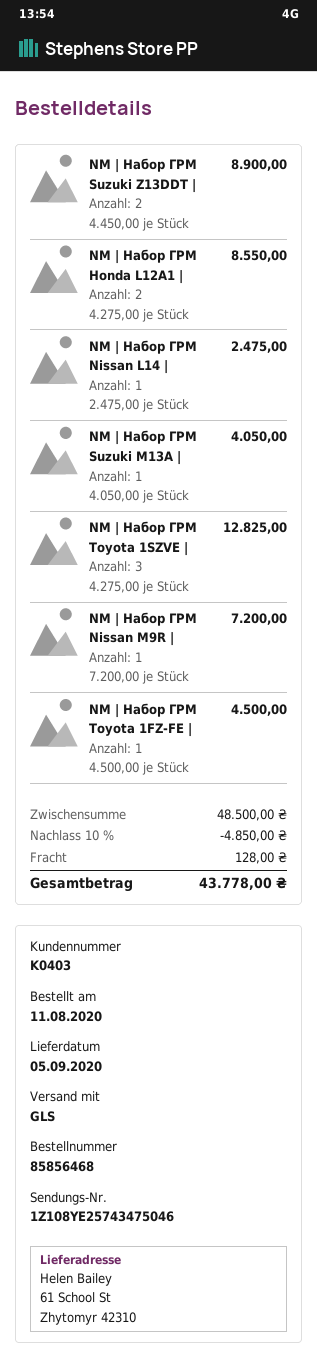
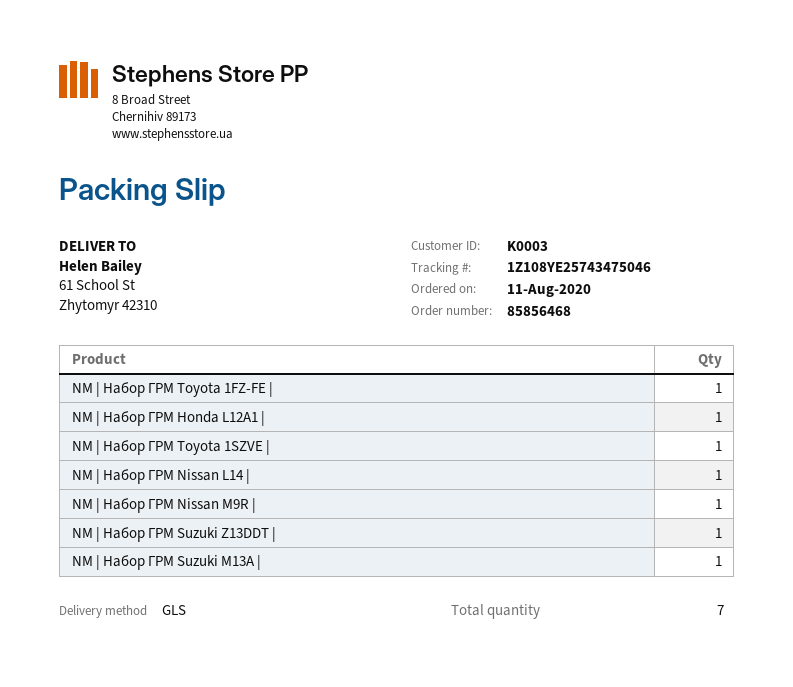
customer number: K0403 -> K0003
NM | Набор ГРМ Suzuki Z13DDT |: 2 -> 1
NM | Набор ГРМ Honda L12A1 |: 2 -> 1
NM | Набор ГРМ Toyota 1SZVE |: 3 -> 1

